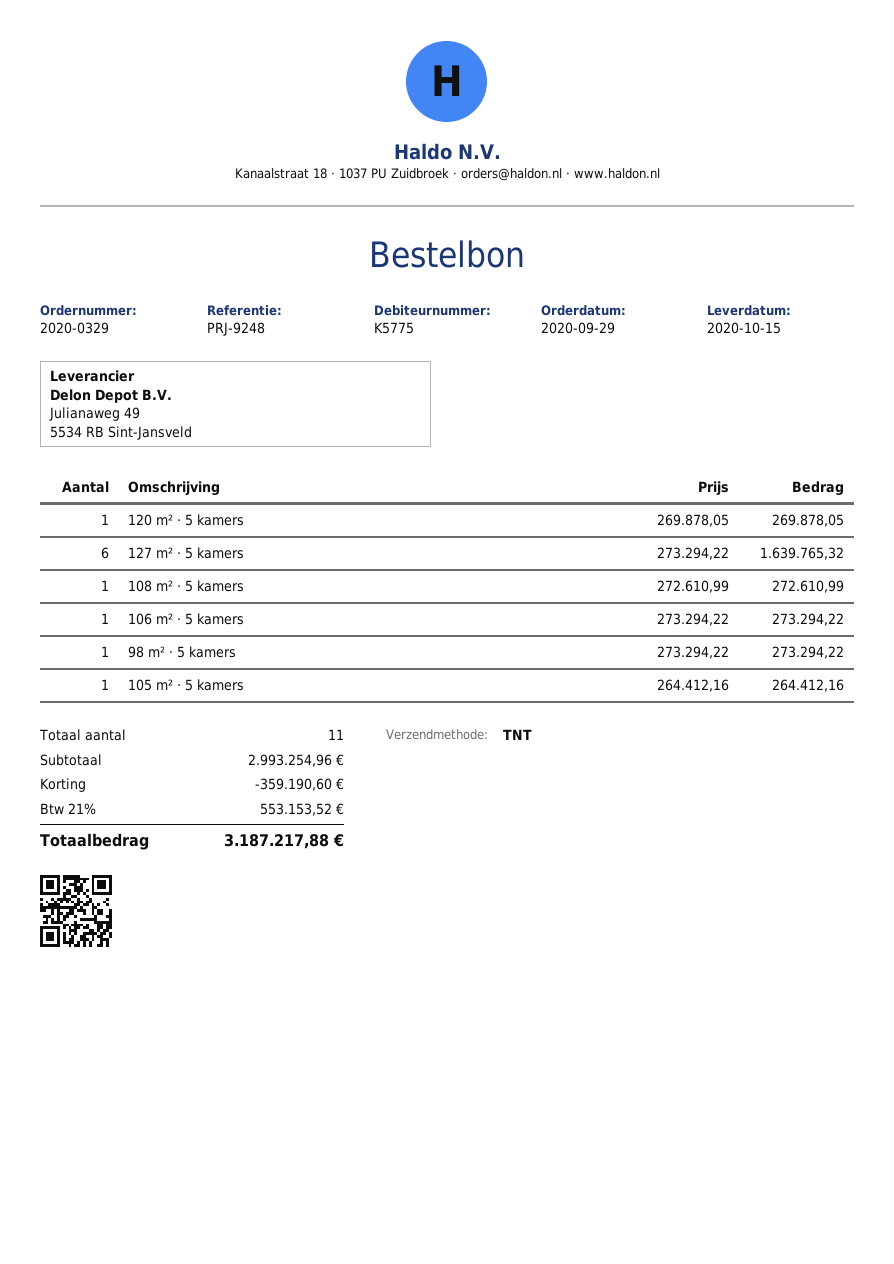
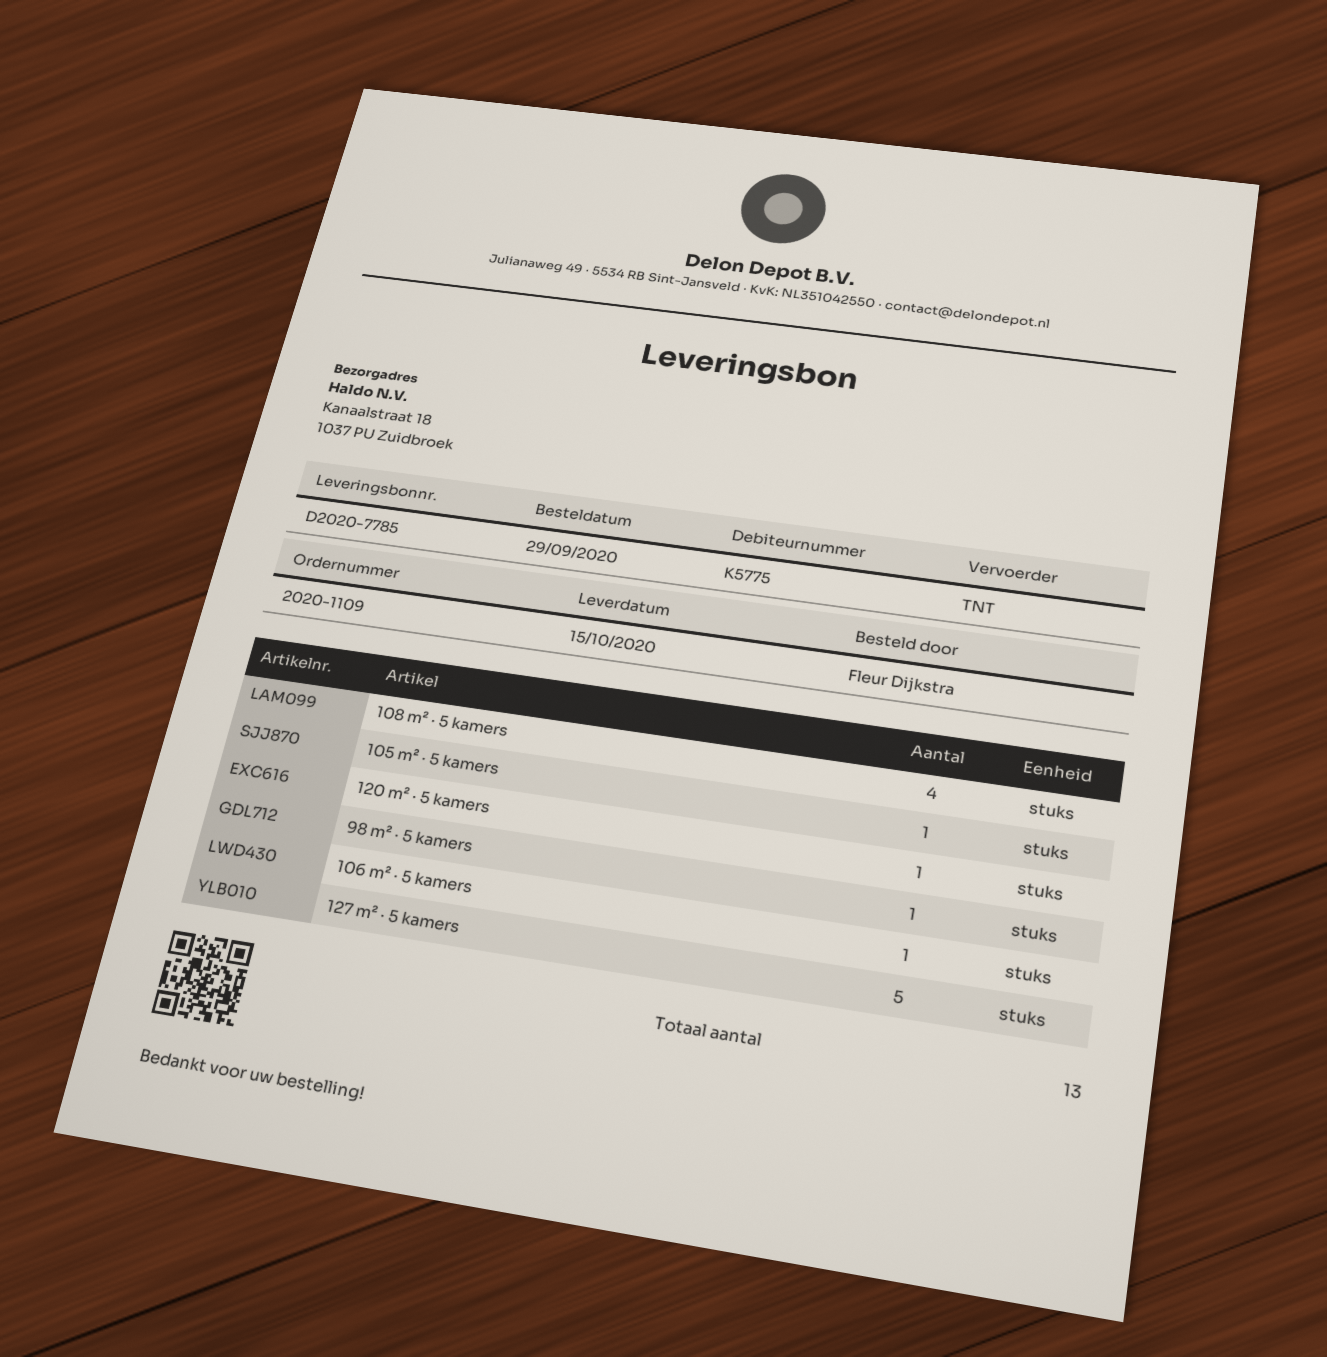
order number: 2020-0329 -> 2020-1109
127 m² · 5 kamers: 6 -> 5
108 m² · 5 kamers: 1 -> 4
total quantity: 11 -> 13

